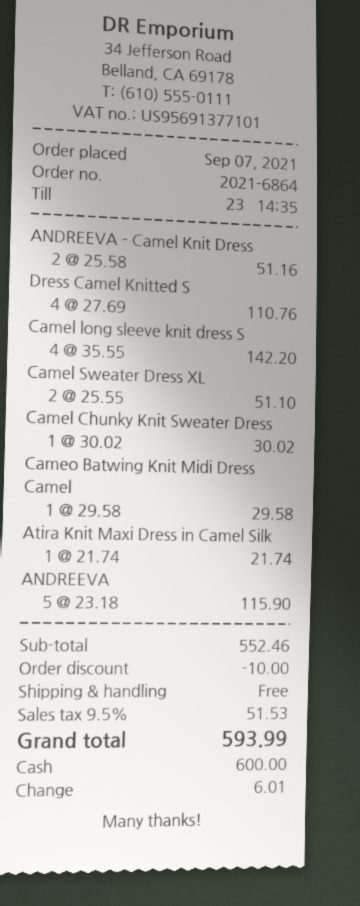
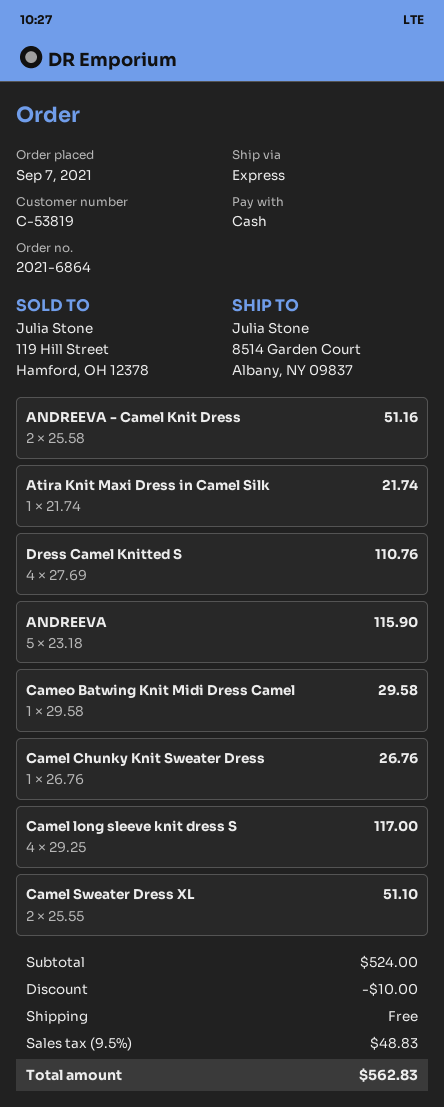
Camel long sleeve knit dress S: 4 x 35.55 = 142.20 -> 4 x 29.25 = 117.00
Camel Chunky Knit Sweater Dress: 1 x 30.02 = 30.02 -> 1 x 26.76 = 26.76
subtotal: 552.46 -> 524.00
tax: 9.5% = 51.53 -> 9.5% = 48.83
total: 593.99 -> 562.83

